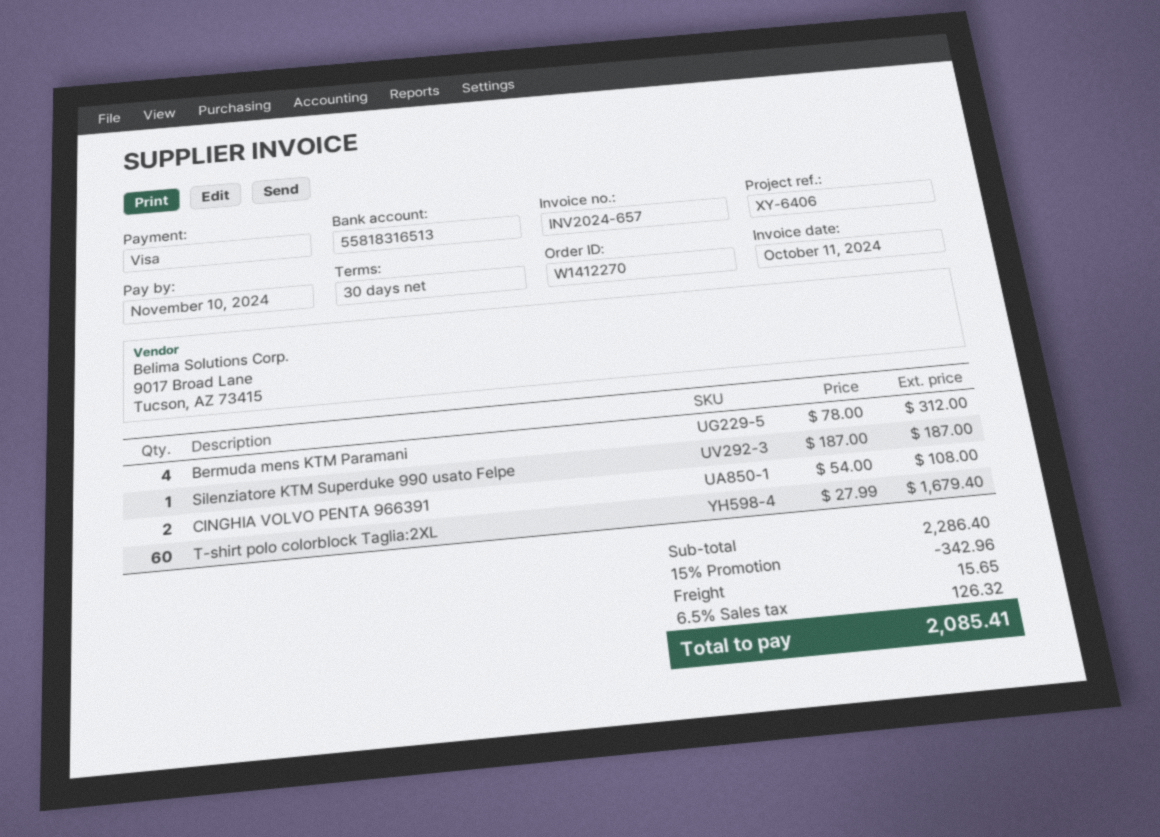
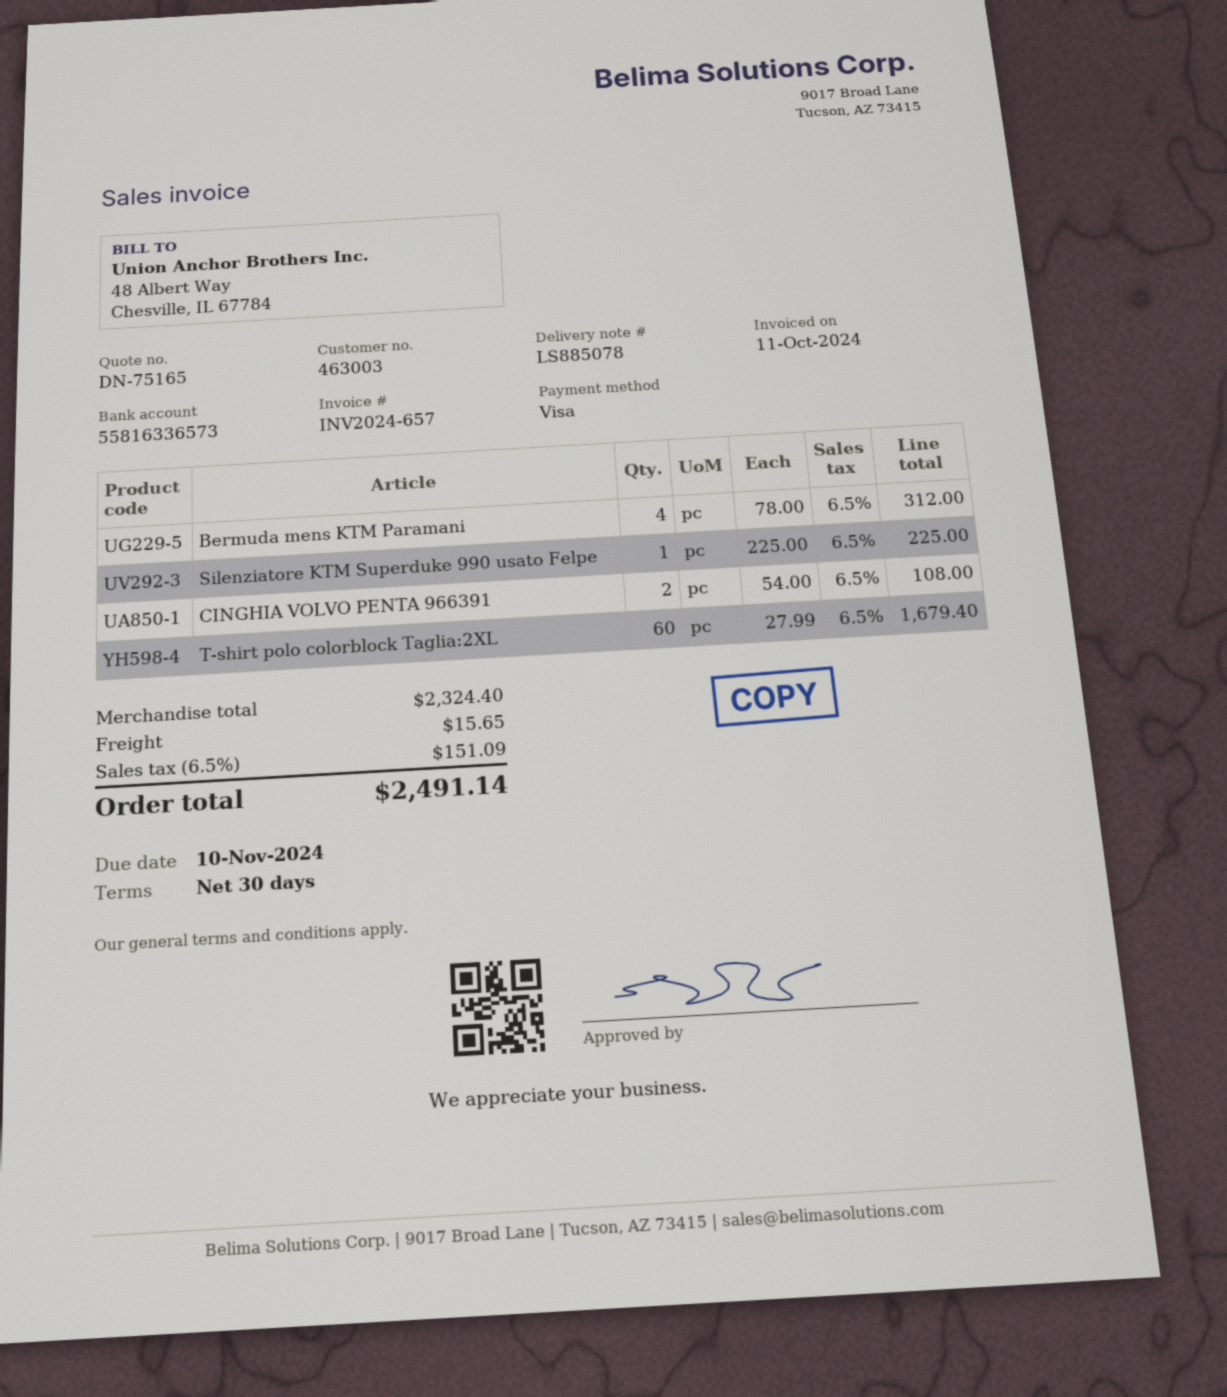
bank account: 55818316513 -> 55816336573
Silenziatore KTM Superduke 990 usato Felpe: 1 x 187.00 = 187.00 -> 1 x 225.00 = 225.00
subtotal: 2286.40 -> 2324.40
discount: 15% = 342.96 -> none
tax: 6.5% = 126.32 -> 6.5% = 151.09
total: 2085.41 -> 2491.14

